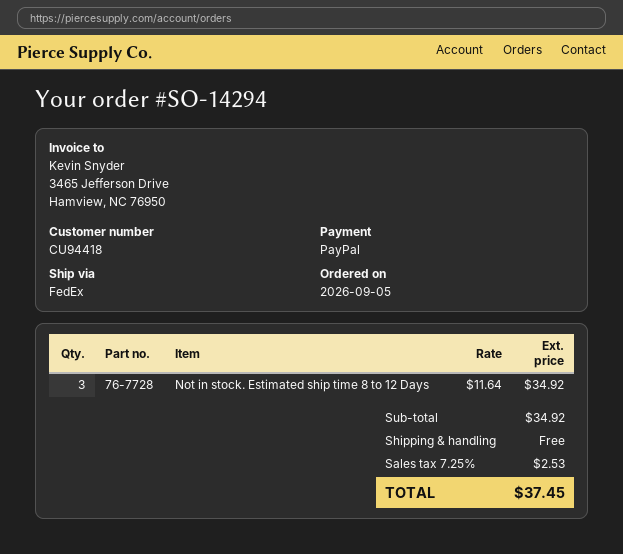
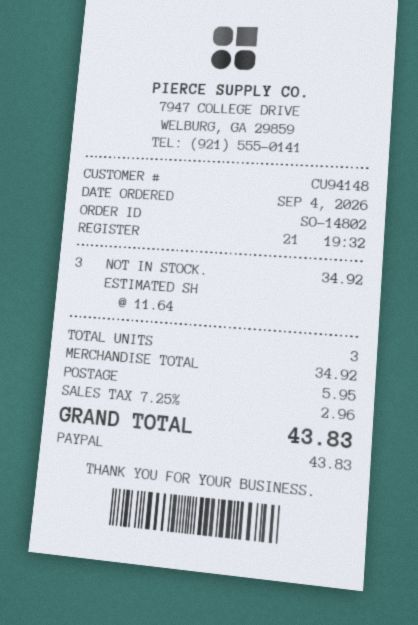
order number: SO-14294 -> SO-14802
order date: 2026-09-05 -> 2026-09-04
customer number: CU94418 -> CU94148
shipping: 0.00 -> 5.95
tax: 7.25% = 2.53 -> 7.25% = 2.96
total: 37.45 -> 43.83

